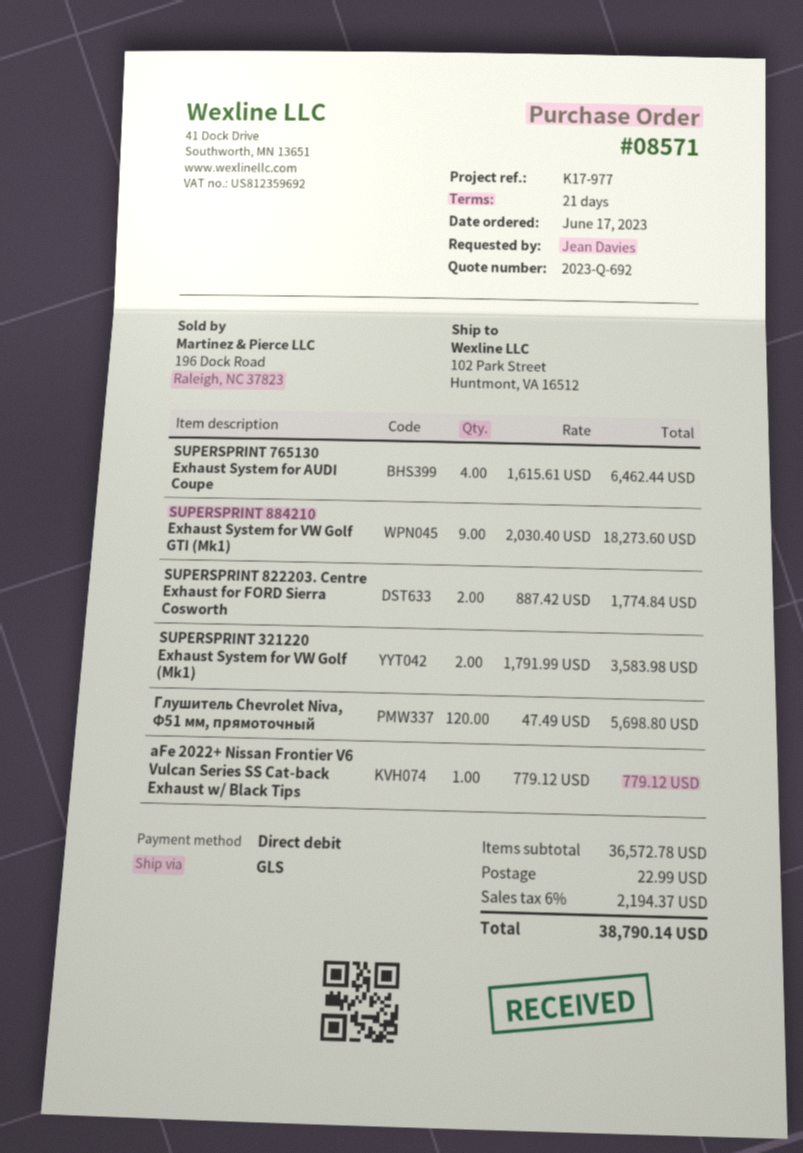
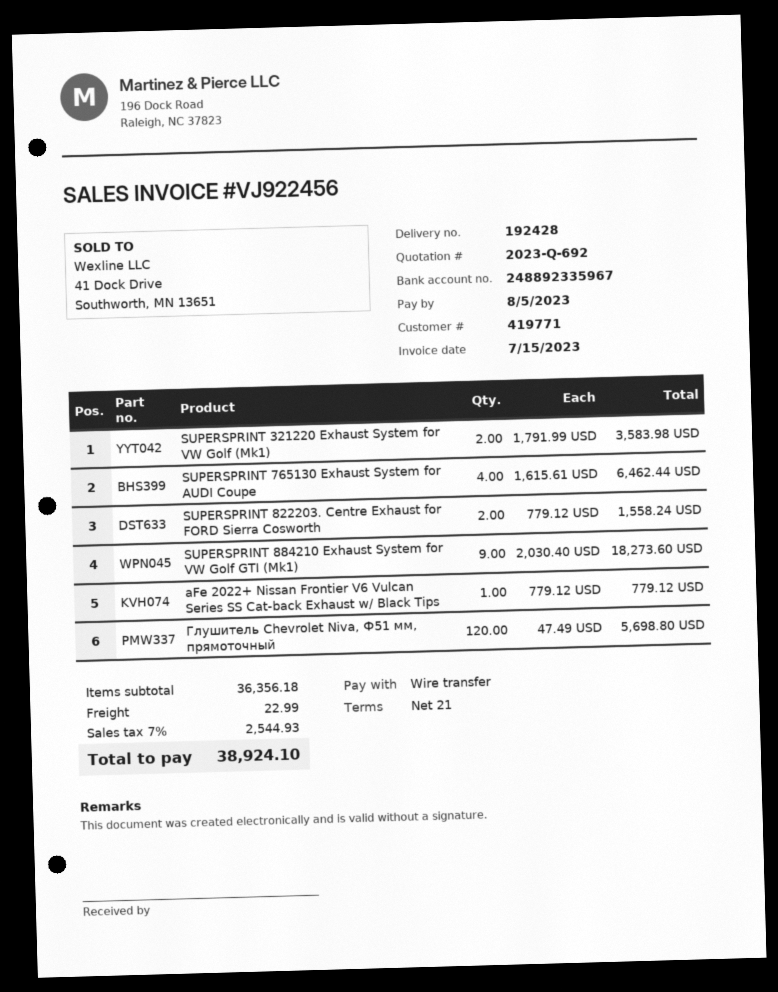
payment method: direct debit -> bank transfer
SUPERSPRINT 822203. Centre Exhaust for FORD Sierra Cosworth: 2 x 887.42 = 1774.84 -> 2 x 779.12 = 1558.24
subtotal: 36572.78 -> 36356.18
tax: 6% = 2194.37 -> 7% = 2544.93
total: 38790.14 -> 38924.10

